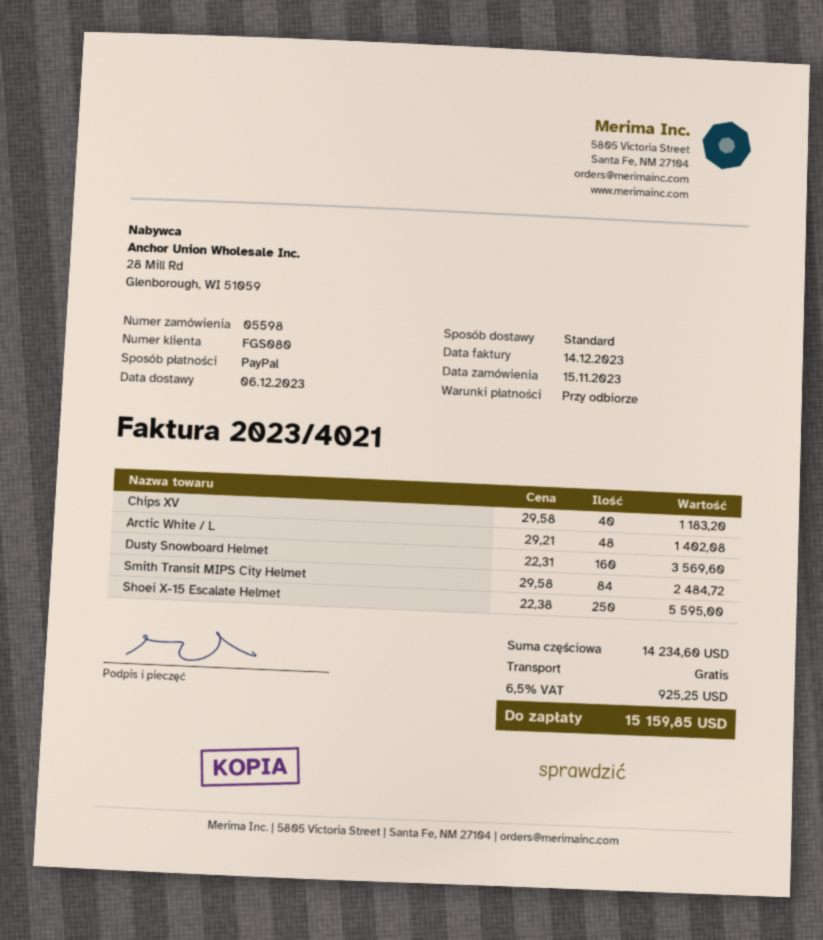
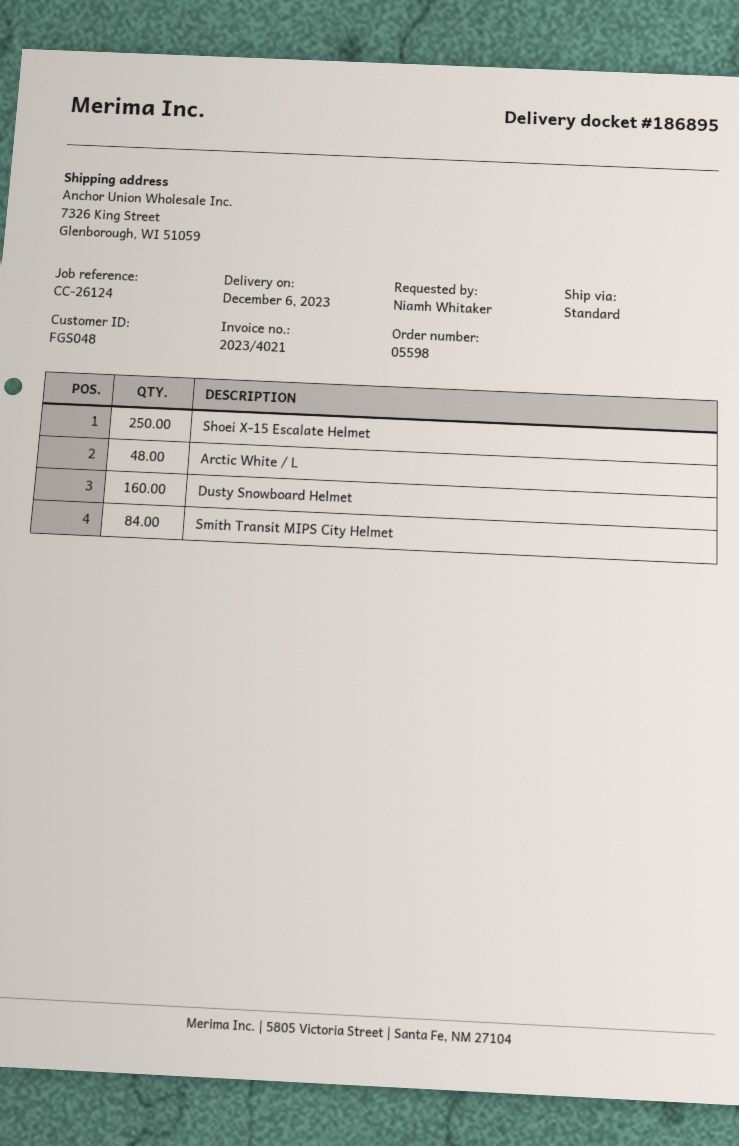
customer number: FGS080 -> FGS048
Chips XV: 40 -> none

